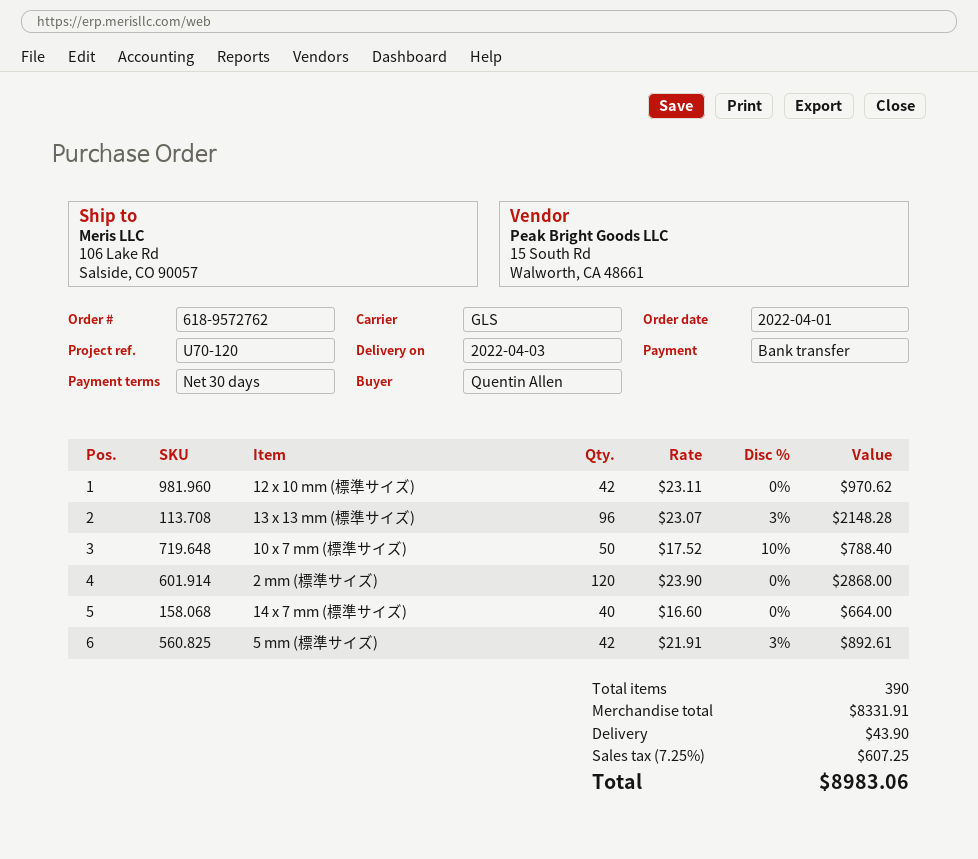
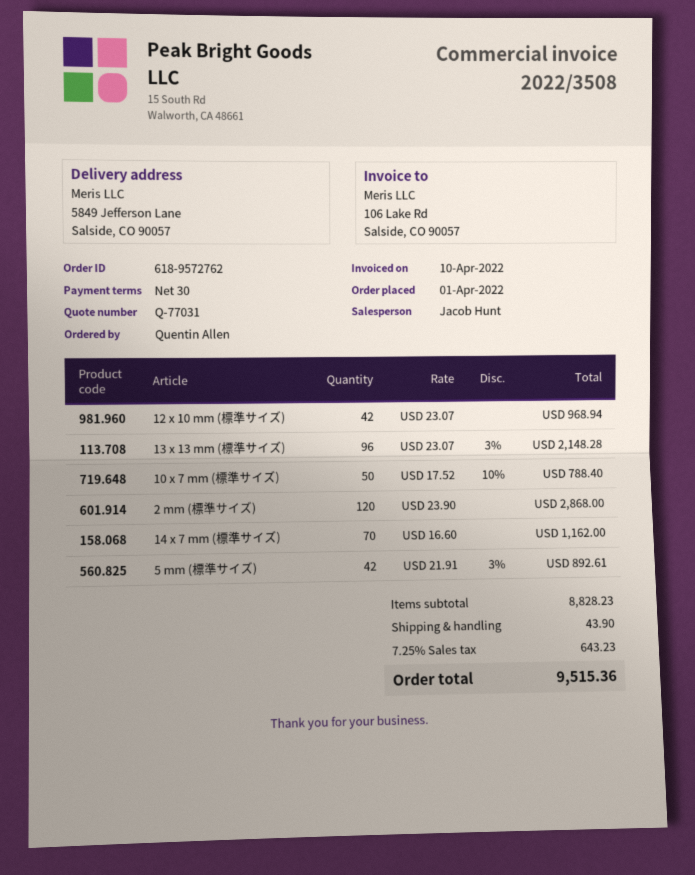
ship to: 106 Lake Rd, Salside, CO 90057 -> 5849 Jefferson Lane, Salside, CO 90057
12 x 10 mm (標準サイズ): 42 x 23.11 = 970.62 -> 42 x 23.07 = 968.94
14 x 7 mm (標準サイズ): 40 x 16.60 = 664.00 -> 70 x 16.60 = 1162.00
subtotal: 8331.91 -> 8828.23
tax: 7.25% = 607.25 -> 7.25% = 643.23
total: 8983.06 -> 9515.36

